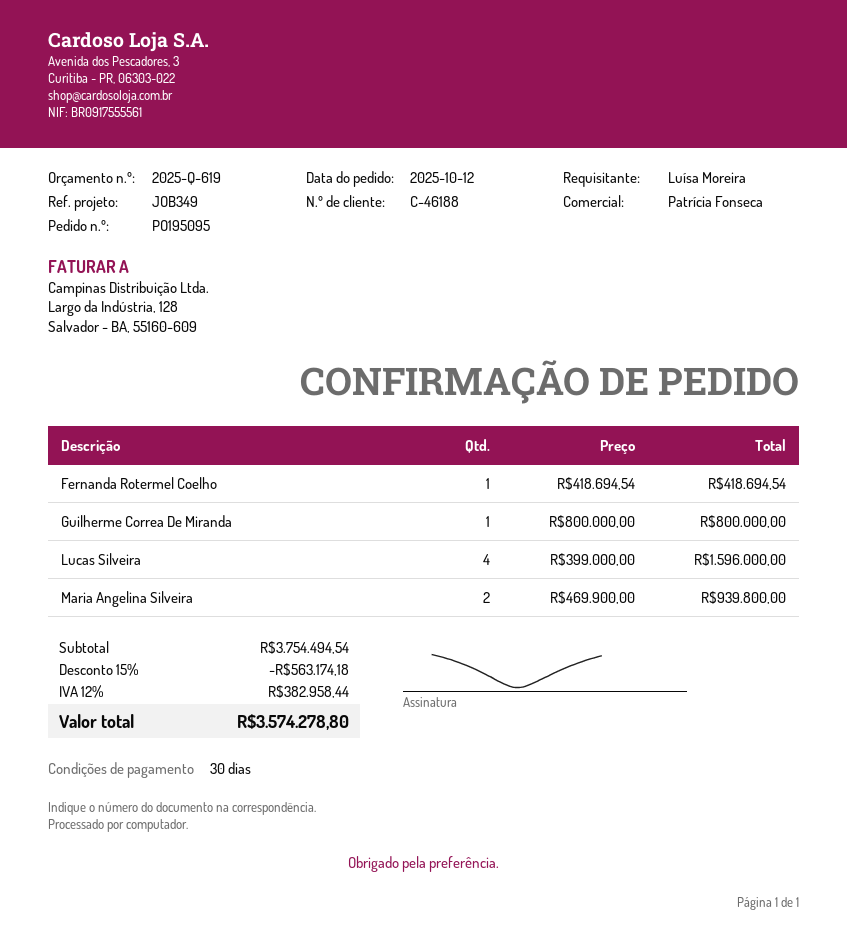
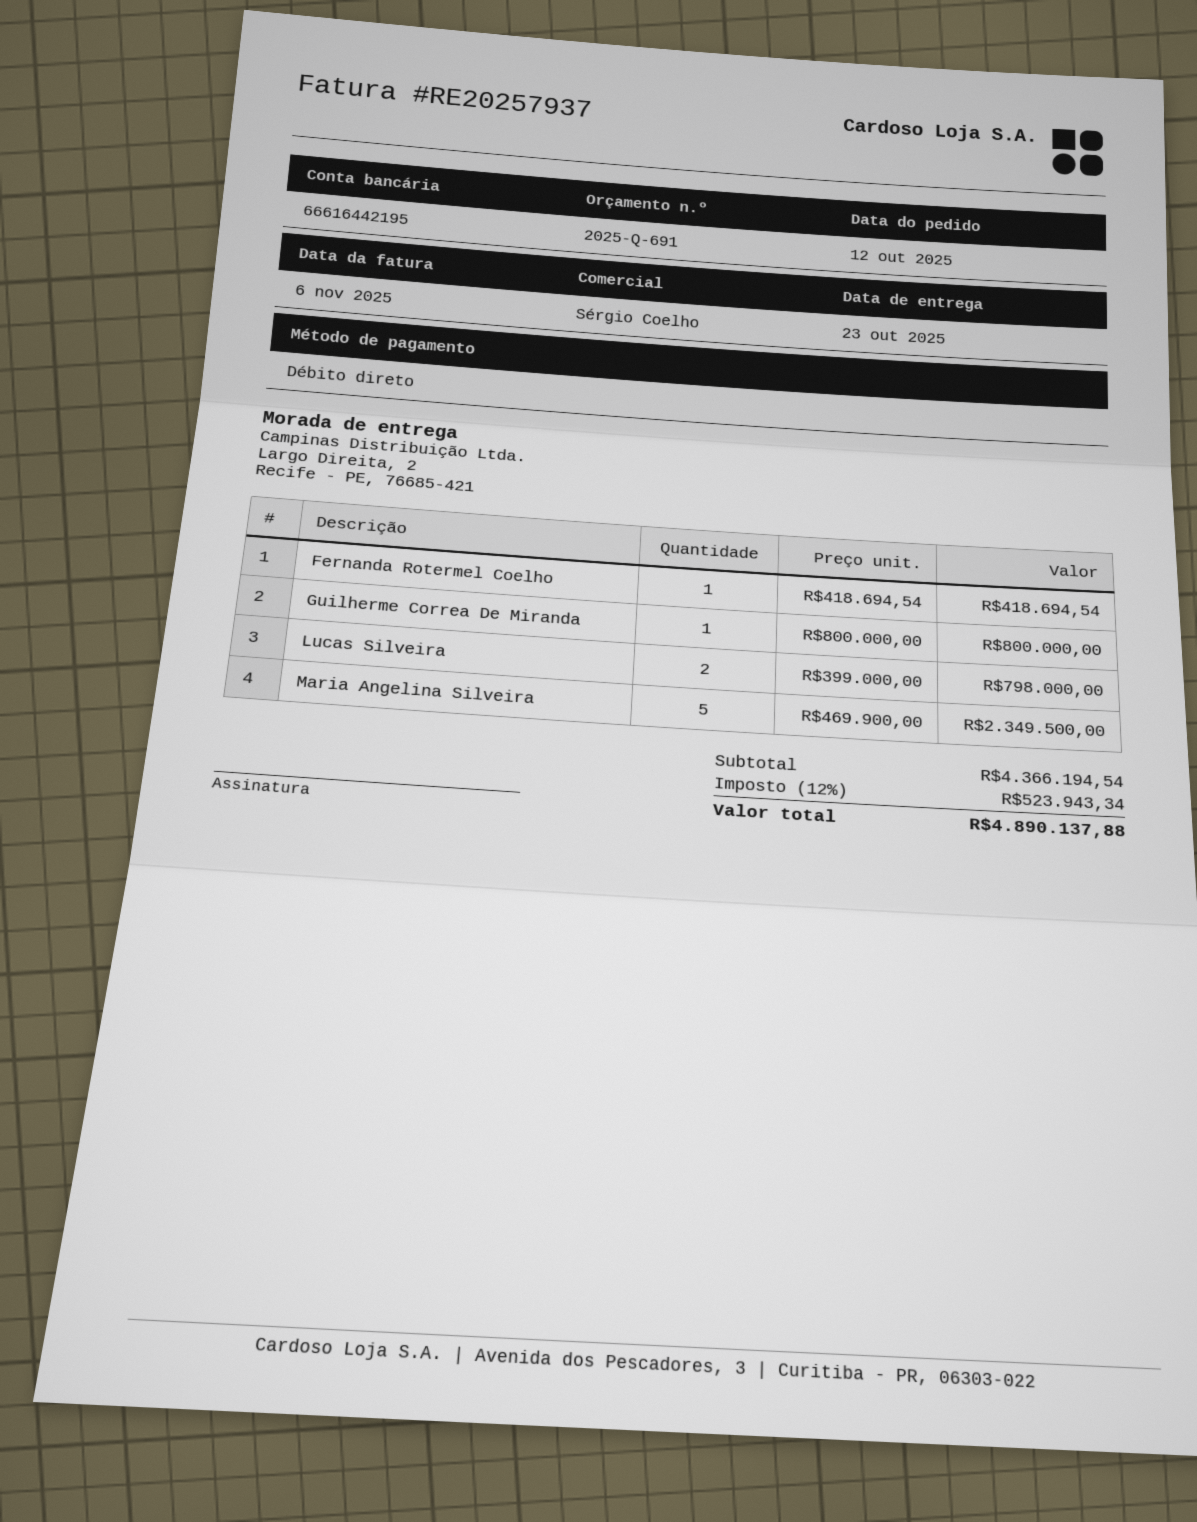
quote number: 2025-Q-619 -> 2025-Q-691
sales rep: Patrícia Fonseca -> Sérgio Coelho
Lucas Silveira: 4 x 399000.00 = 1596000.00 -> 2 x 399000.00 = 798000.00
Maria Angelina Silveira: 2 x 469900.00 = 939800.00 -> 5 x 469900.00 = 2349500.00
subtotal: 3754494.54 -> 4366194.54
discount: 15% = 563174.18 -> none
tax: 12% = 382958.44 -> 12% = 523943.34
total: 3574278.80 -> 4890137.88

